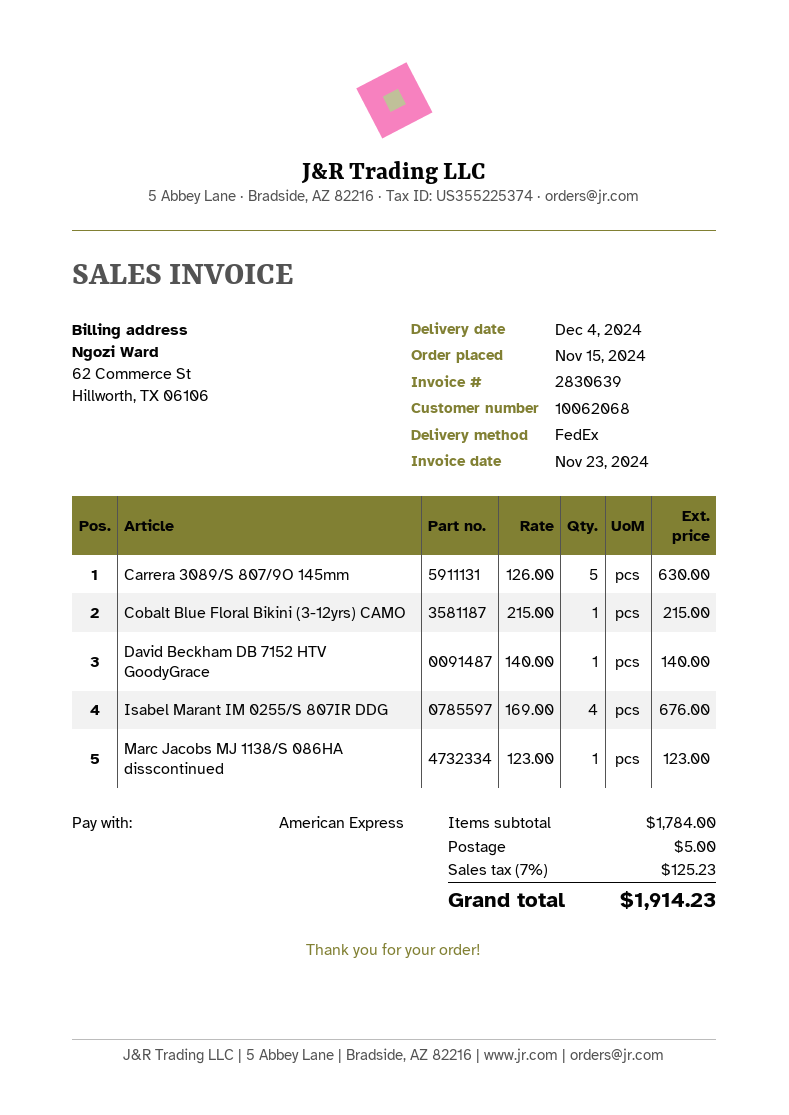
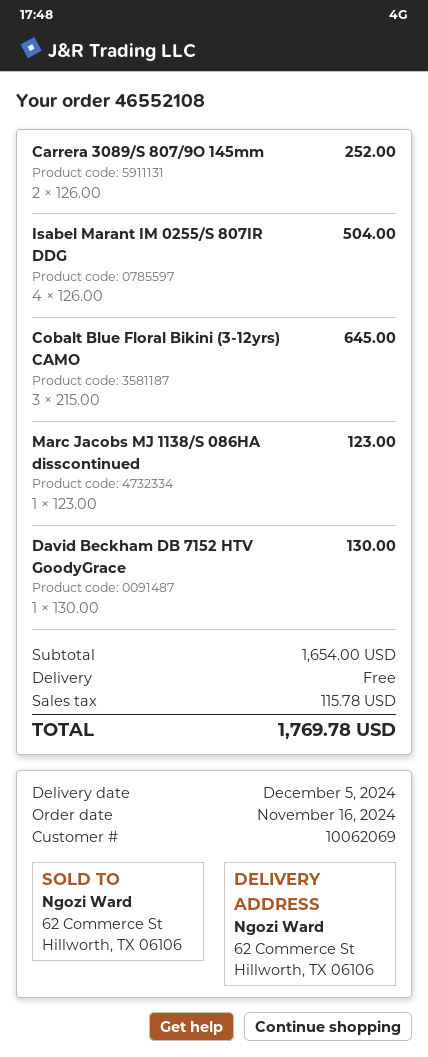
order date: 2024-11-15 -> 2024-11-16
delivery date: 2024-12-04 -> 2024-12-05
customer number: 10062068 -> 10062069
Carrera 3089/S 807/9O 145mm: 5 x 126.00 = 630.00 -> 2 x 126.00 = 252.00
Cobalt Blue Floral Bikini (3-12yrs) CAMO: 1 x 215.00 = 215.00 -> 3 x 215.00 = 645.00
David Beckham DB 7152 HTV GoodyGrace: 1 x 140.00 = 140.00 -> 1 x 130.00 = 130.00
Isabel Marant IM 0255/S 807IR DDG: 4 x 169.00 = 676.00 -> 4 x 126.00 = 504.00
subtotal: 1784.00 -> 1654.00
shipping: 5.00 -> 0.00
tax: 125.23 -> 115.78
total: 1914.23 -> 1769.78

